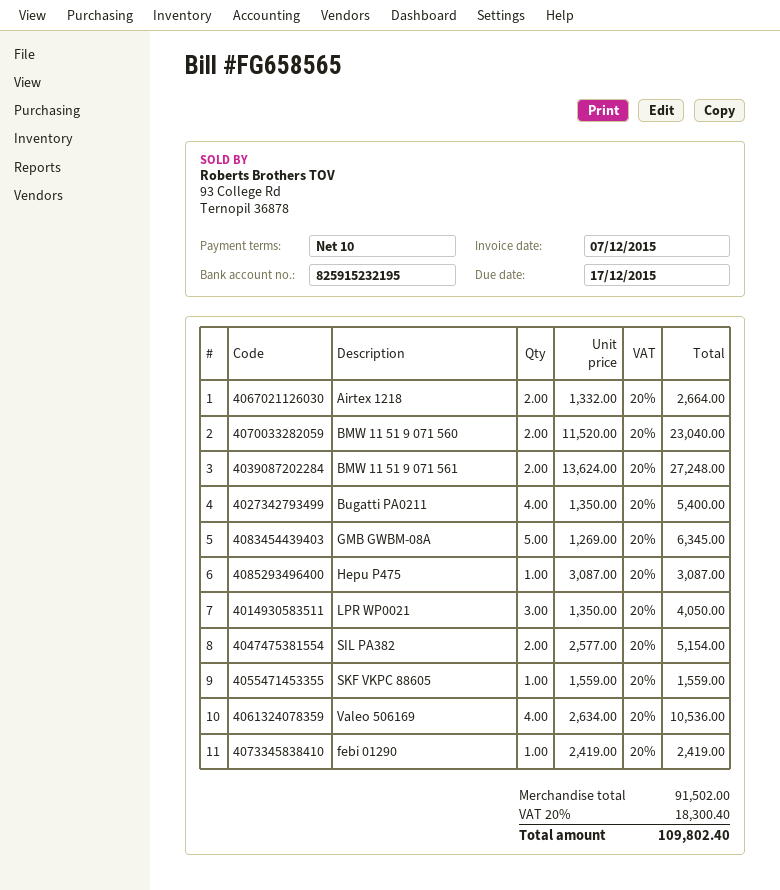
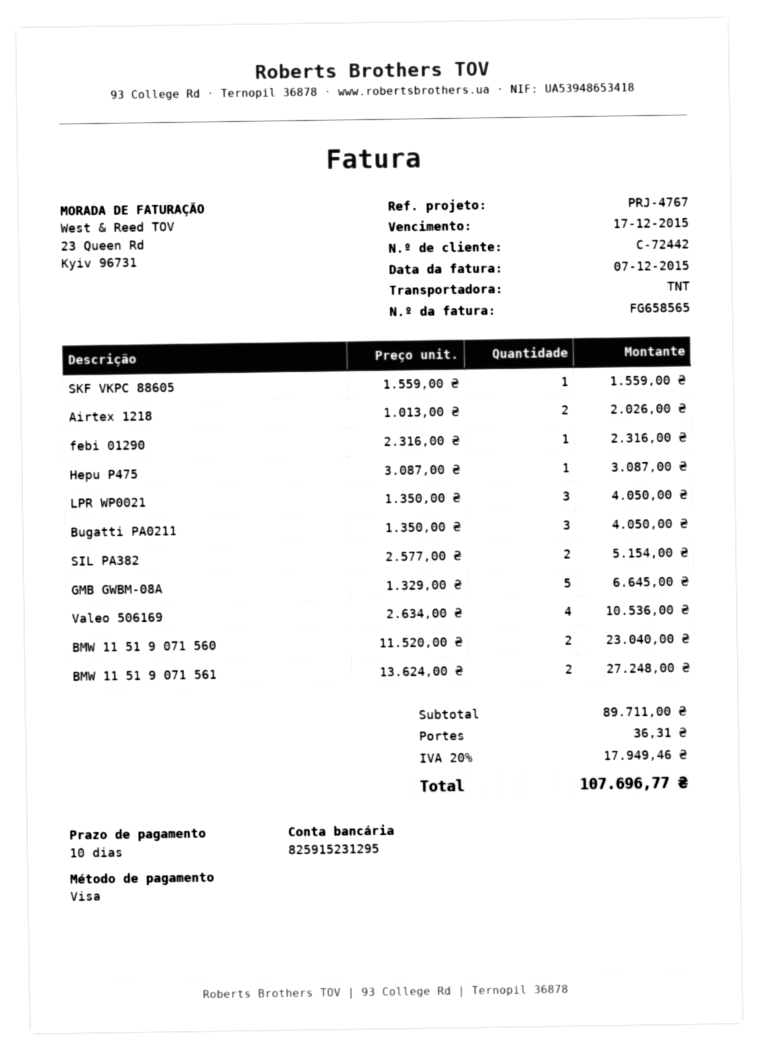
bank account: 825915232195 -> 825915231295
Airtex 1218: 2 x 1332.00 = 2664.00 -> 2 x 1013.00 = 2026.00
Bugatti PA0211: 4 x 1350.00 = 5400.00 -> 3 x 1350.00 = 4050.00
GMB GWBM-08A: 5 x 1269.00 = 6345.00 -> 5 x 1329.00 = 6645.00
febi 01290: 1 x 2419.00 = 2419.00 -> 1 x 2316.00 = 2316.00
subtotal: 91502.00 -> 89711.00
shipping: none -> 36.31
tax: 20% = 18300.40 -> 20% = 17949.46
total: 109802.40 -> 107696.77

